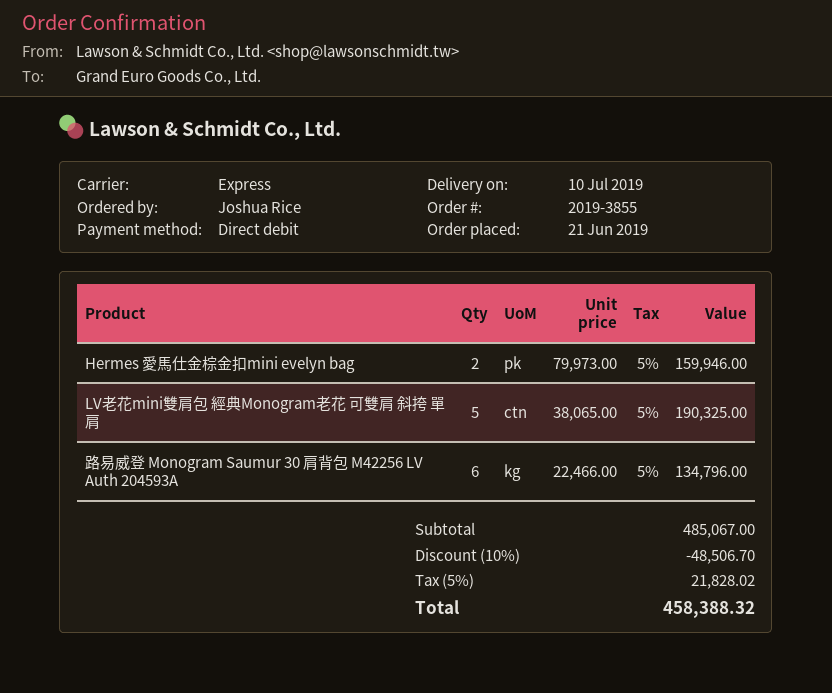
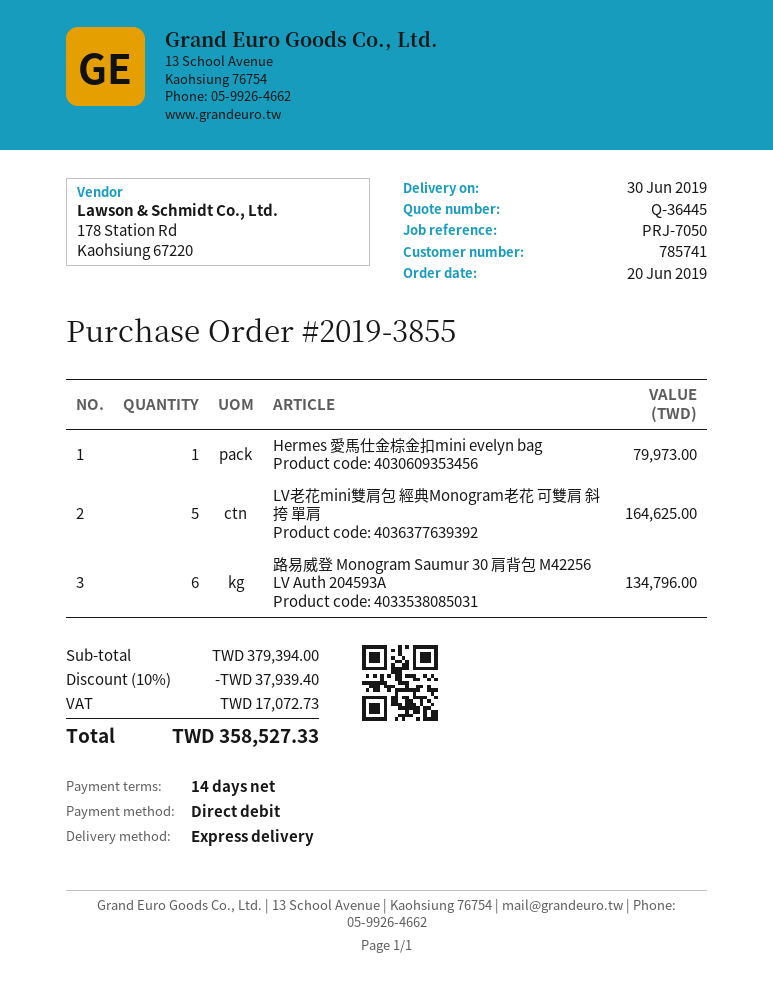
order date: 2019-06-21 -> 2019-06-20
delivery date: 2019-07-10 -> 2019-06-30
Hermes 愛馬仕金棕金扣mini evelyn bag: 2 for 159946.00 -> 1 for 79973.00
LV老花mini雙肩包 經典Monogram老花 可雙肩 斜挎 單肩: 5 for 190325.00 -> 5 for 164625.00
subtotal: 485067.00 -> 379394.00
discount: 10% = 48506.70 -> 10% = 37939.40
tax: 21828.02 -> 17072.73
total: 458388.32 -> 358527.33

